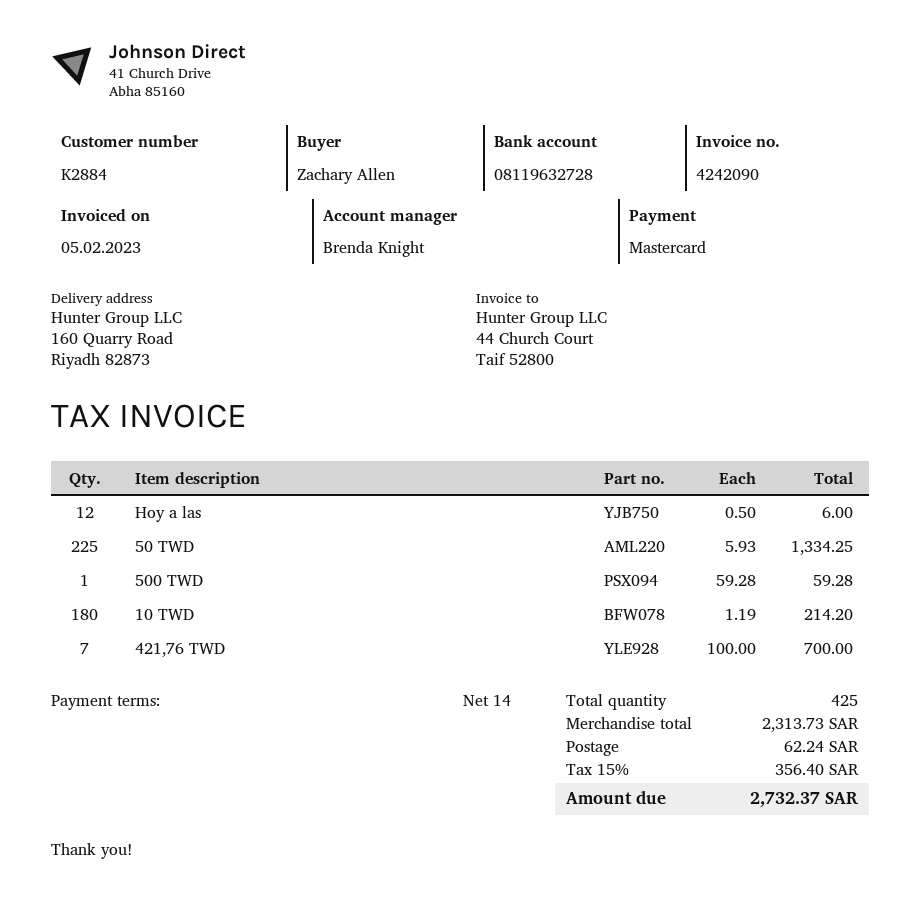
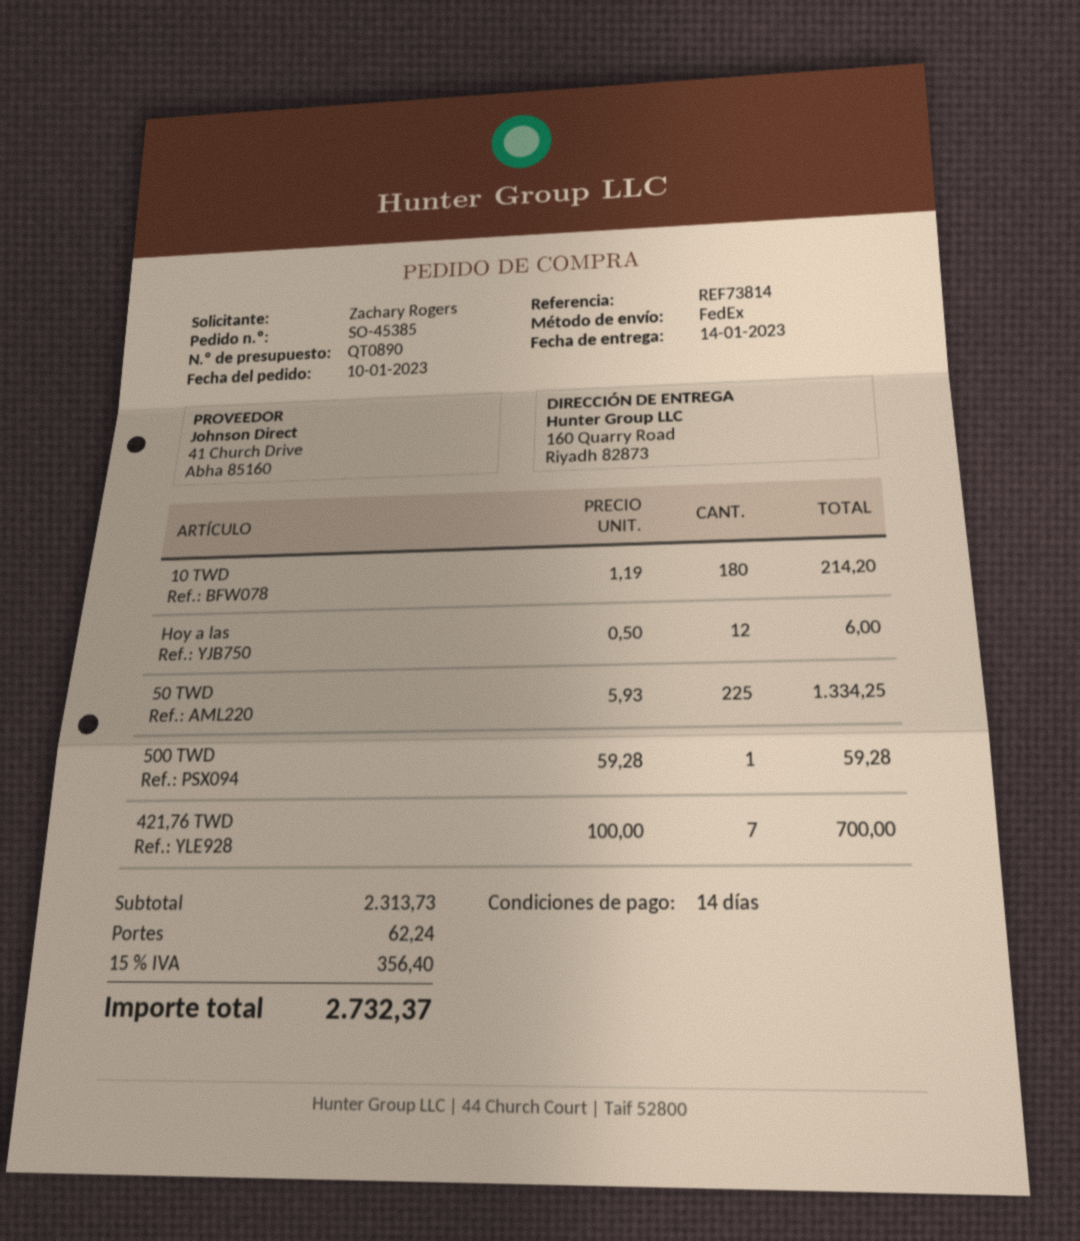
ordered by: Zachary Allen -> Zachary Rogers

